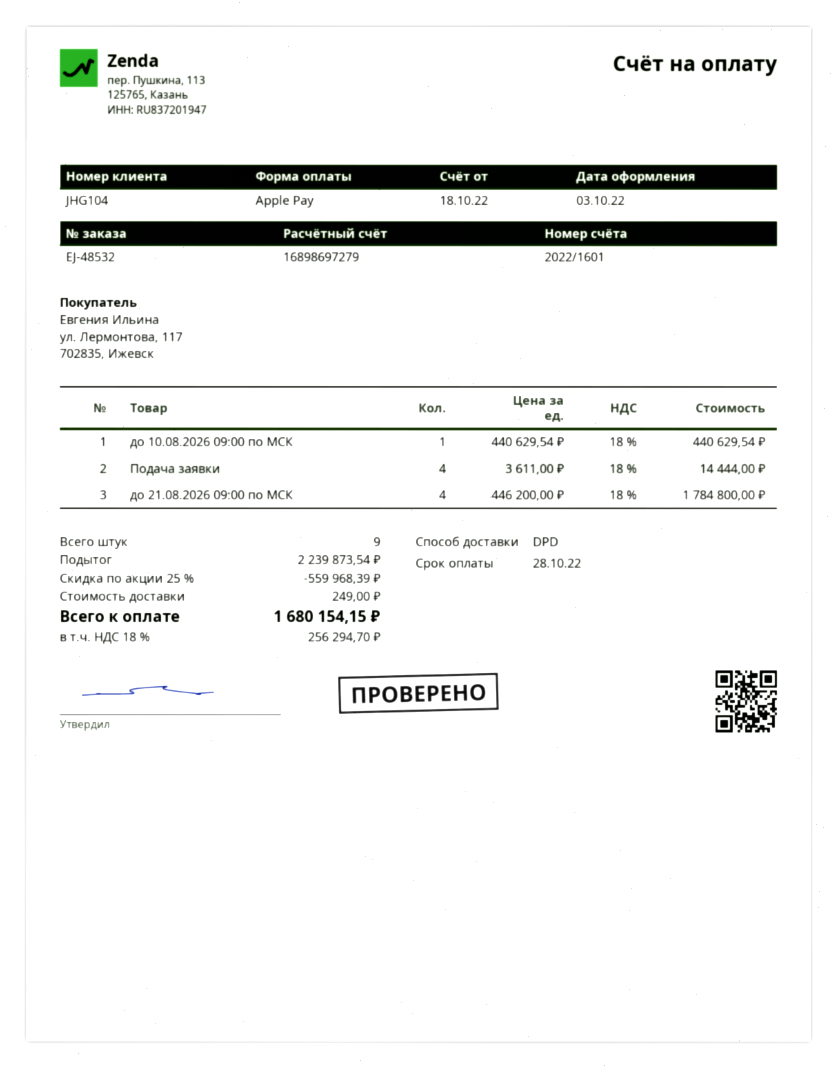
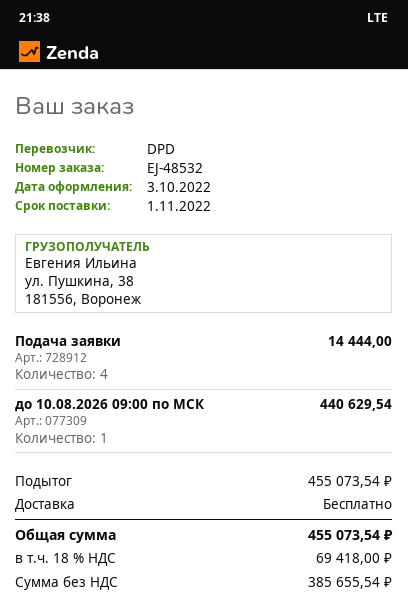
до 21.08.2026 09:00 по МСК: 4 for 1784800.00 -> none
subtotal: 2239873.54 -> 455073.54
discount: 25% = 559968.39 -> none
shipping: 249.00 -> 0.00
tax: 18% = 256294.70 -> 18% = 69418.00
total: 1680154.15 -> 455073.54

